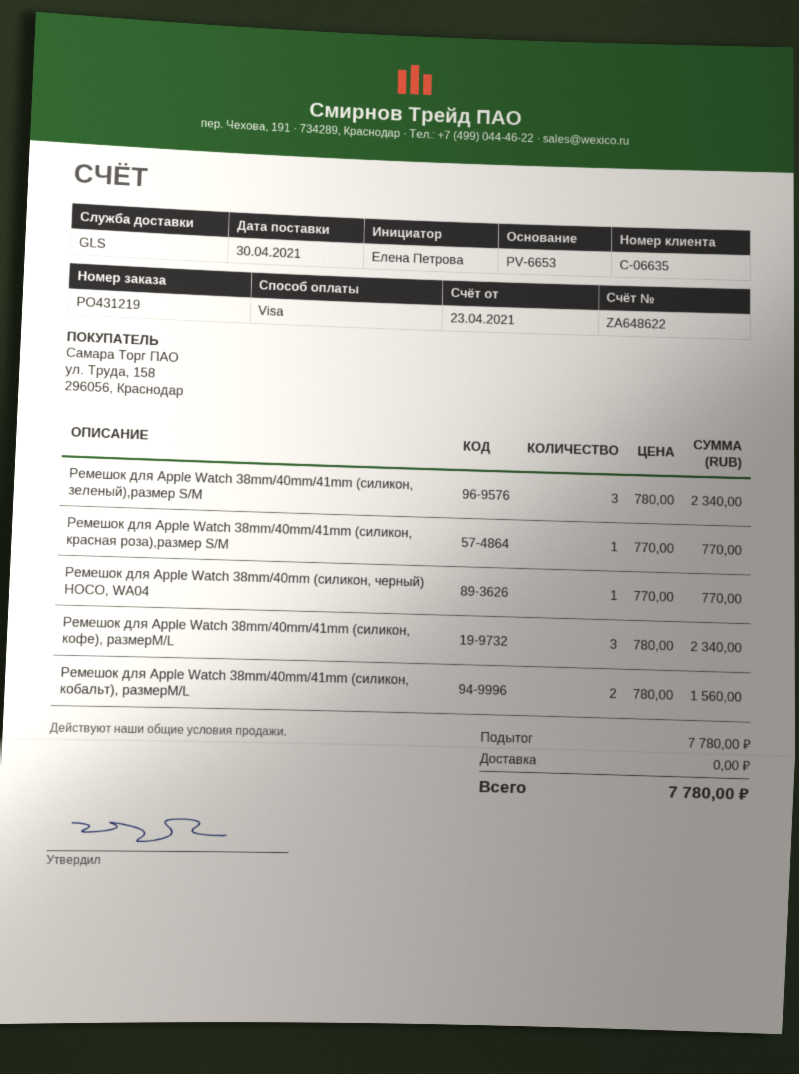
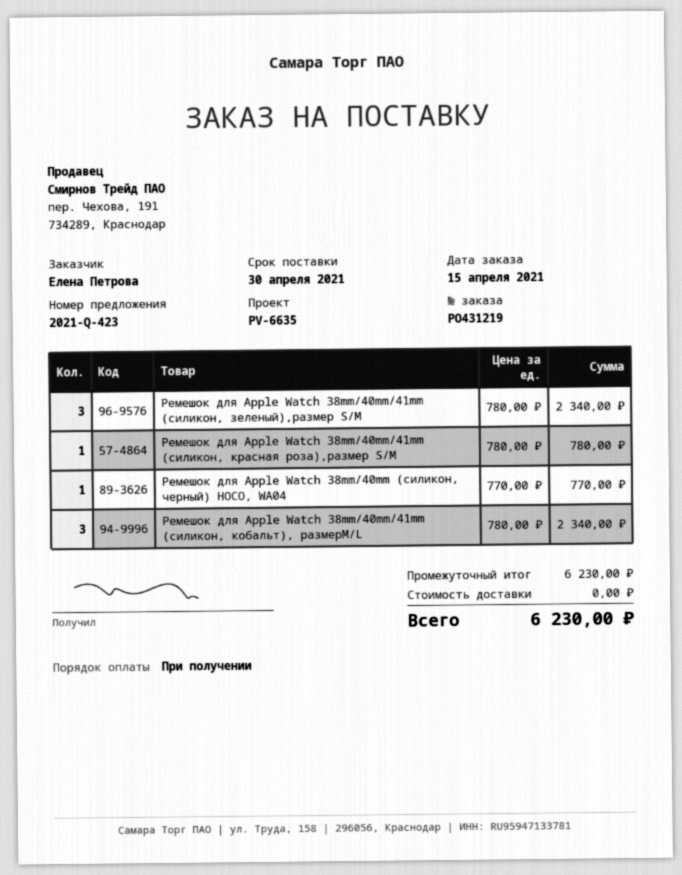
reference: PV-6653 -> PV-6635
Ремешок для Apple Watch 38mm/40mm/41mm (силикон, красная роза),размер S/M: 1 x 770.00 = 770.00 -> 1 x 780.00 = 780.00
Ремешок для Apple Watch 38mm/40mm/41mm (силикон, кофе), размерM/L: 3 x 780.00 = 2340.00 -> none
Ремешок для Apple Watch 38mm/40mm/41mm (силикон, кобальт), размерM/L: 2 x 780.00 = 1560.00 -> 3 x 780.00 = 2340.00
subtotal: 7780.00 -> 6230.00
total: 7780.00 -> 6230.00

